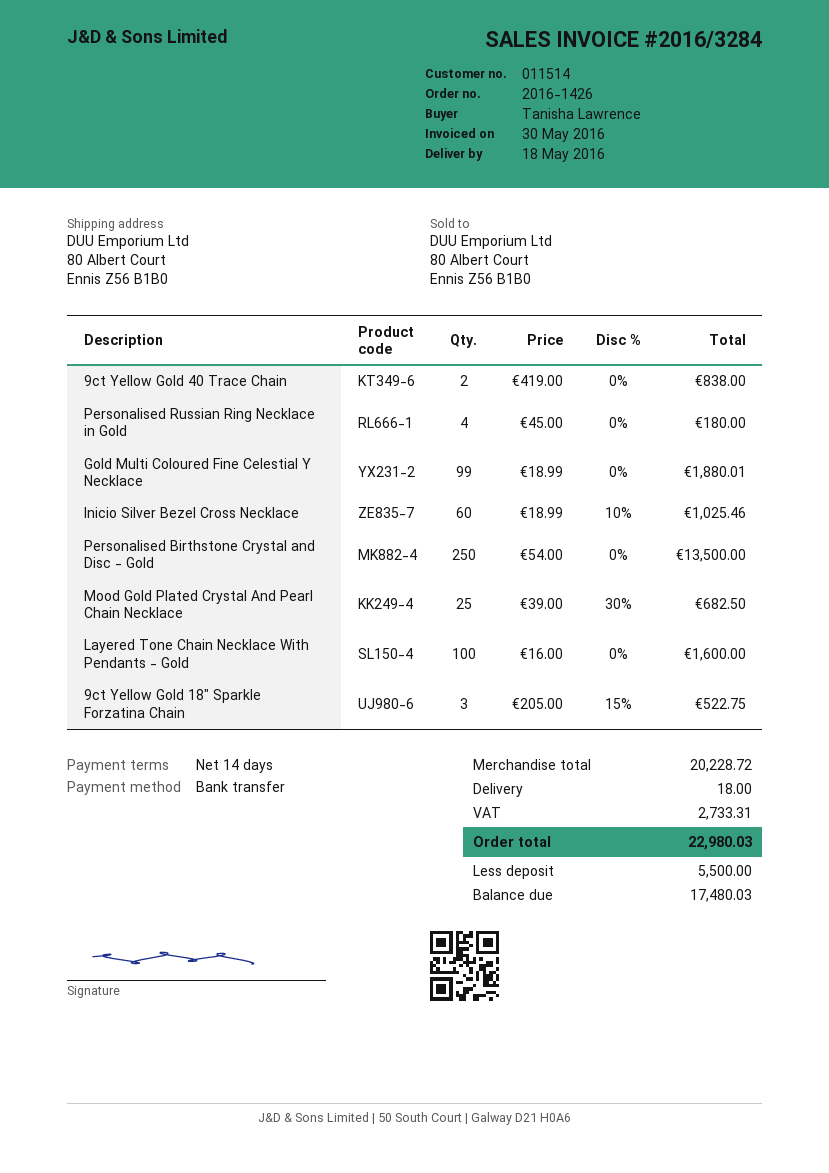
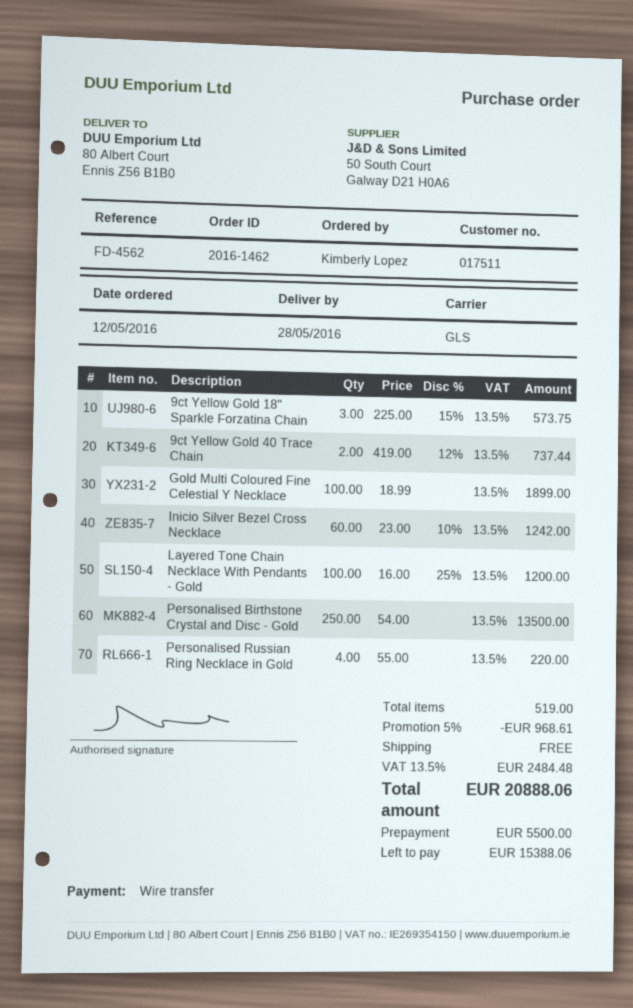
order number: 2016-1426 -> 2016-1462
delivery date: 2016-05-18 -> 2016-05-28
customer number: 011514 -> 017511
ordered by: Tanisha Lawrence -> Kimberly Lopez
9ct Yellow Gold 40 Trace Chain: 2 x 419.00 = 838.00 -> 2 x 419.00 - 12% = 737.44
Personalised Russian Ring Necklace in Gold: 4 x 45.00 = 180.00 -> 4 x 55.00 = 220.00
Gold Multi Coloured Fine Celestial Y Necklace: 99 x 18.99 = 1880.01 -> 100 x 18.99 = 1899.00
Inicio Silver Bezel Cross Necklace: 60 x 18.99 - 10% = 1025.46 -> 60 x 23.00 - 10% = 1242.00
Mood Gold Plated Crystal And Pearl Chain Necklace: 25 x 39.00 - 30% = 682.50 -> none
Layered Tone Chain Necklace With Pendants - Gold: 100 x 16.00 = 1600.00 -> 100 x 16.00 - 25% = 1200.00
9ct Yellow Gold 18" Sparkle Forzatina Chain: 3 x 205.00 - 15% = 522.75 -> 3 x 225.00 - 15% = 573.75
discount: none -> 5% = 968.61
shipping: 18.00 -> 0.00
tax: 2733.31 -> 2484.48
total: 22980.03 -> 20888.06
balance: 17480.03 -> 15388.06

